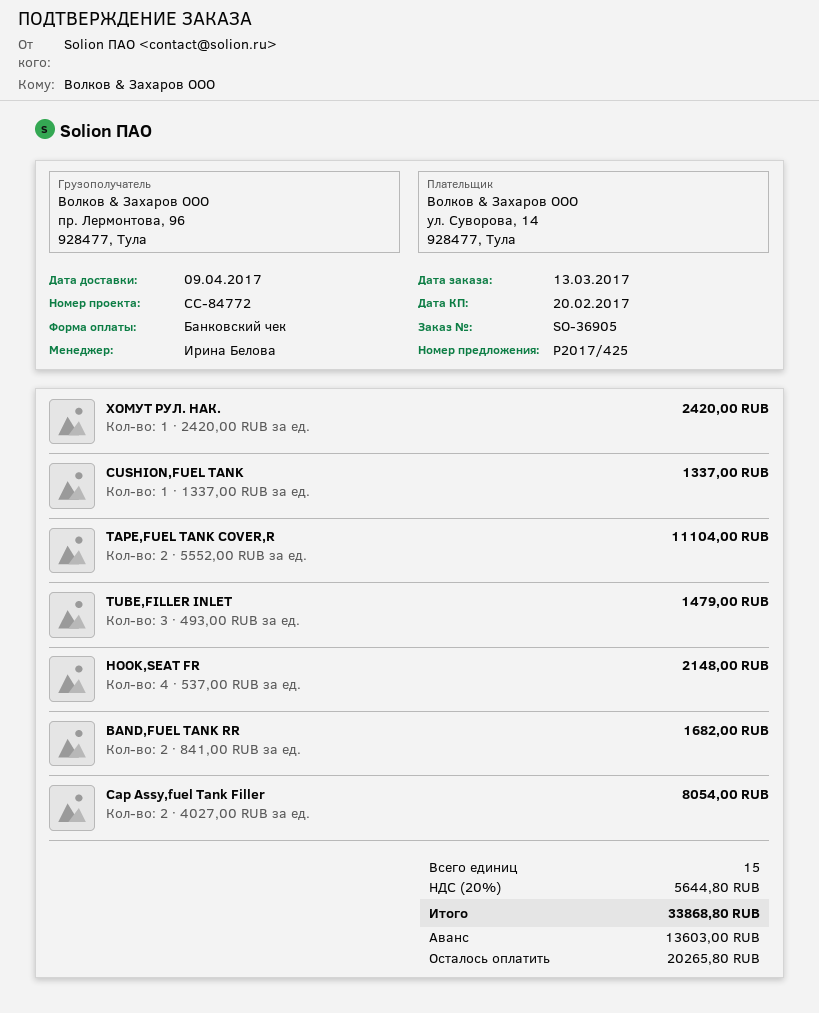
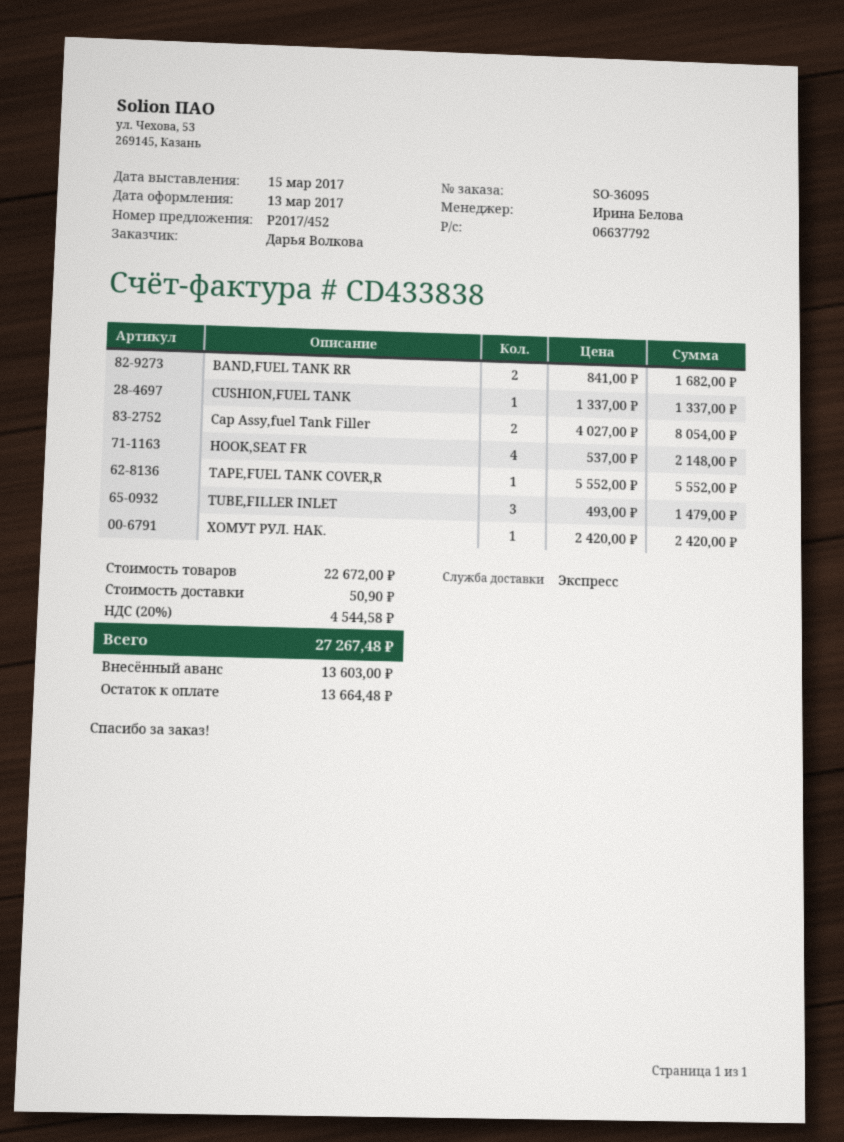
quote number: P2017/425 -> P2017/452
order number: SO-36905 -> SO-36095
TAPE,FUEL TANK COVER,R: 2 x 5552.00 = 11104.00 -> 1 x 5552.00 = 5552.00
shipping: none -> 50.90
tax: 20% = 5644.80 -> 20% = 4544.58
total: 33868.80 -> 27267.48
balance: 20265.80 -> 13664.48

